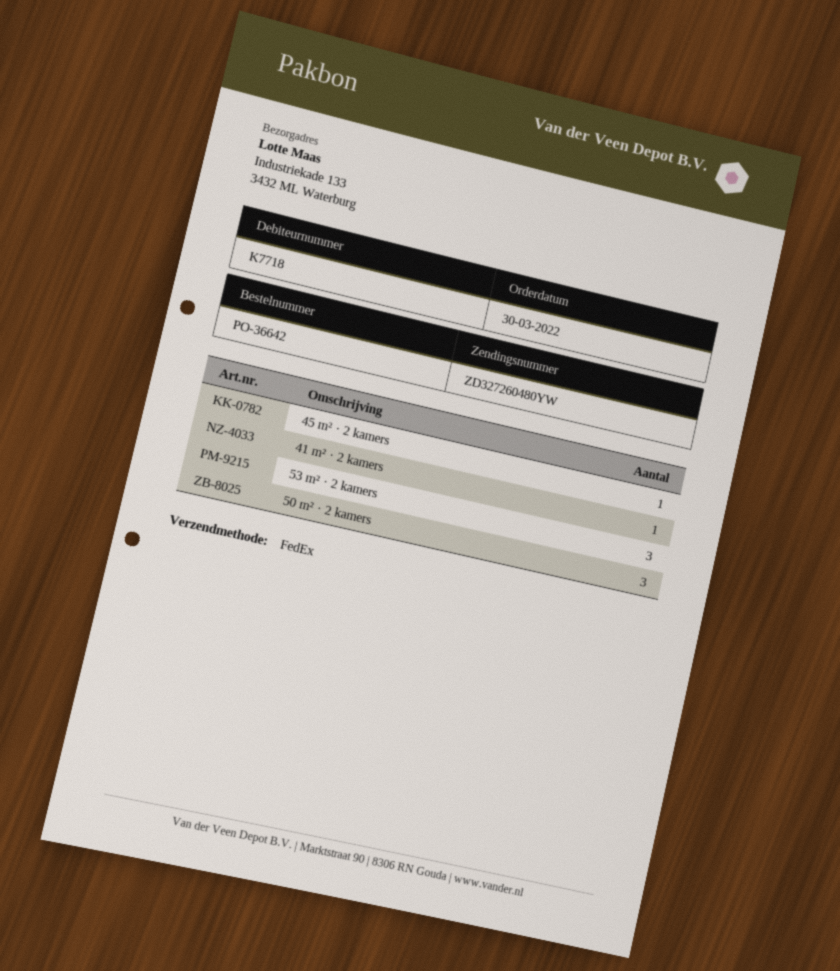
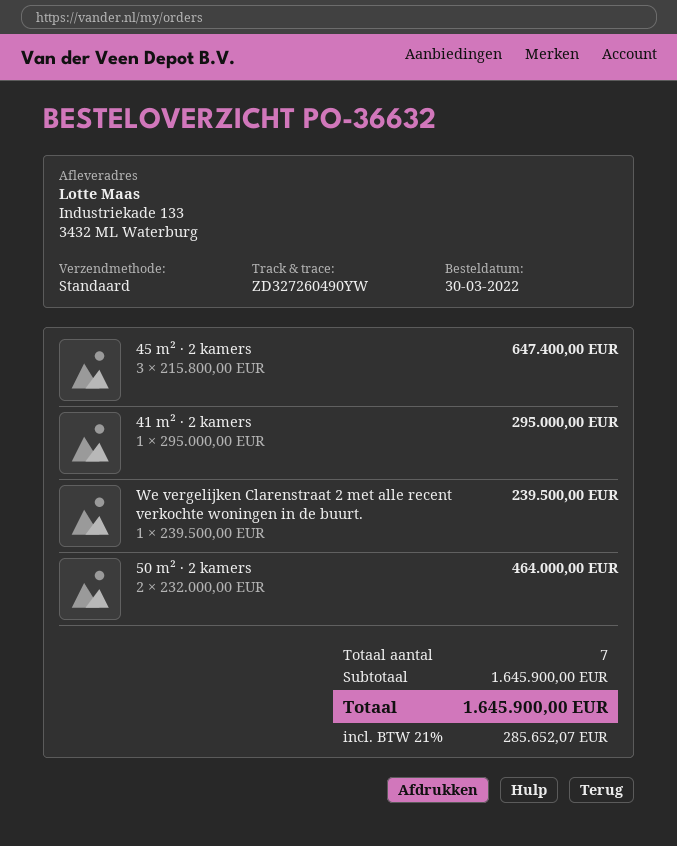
order number: PO-36642 -> PO-36632
shipping method: FedEx -> standard
tracking number: ZD327260480YW -> ZD327260490YW
45 m² · 2 kamers: 1 -> 3
53 m² · 2 kamers: 3 -> none
50 m² · 2 kamers: 3 -> 2
We vergelijken Clarenstraat 2 met alle recent verkochte woningen in de buurt.: none -> 1

